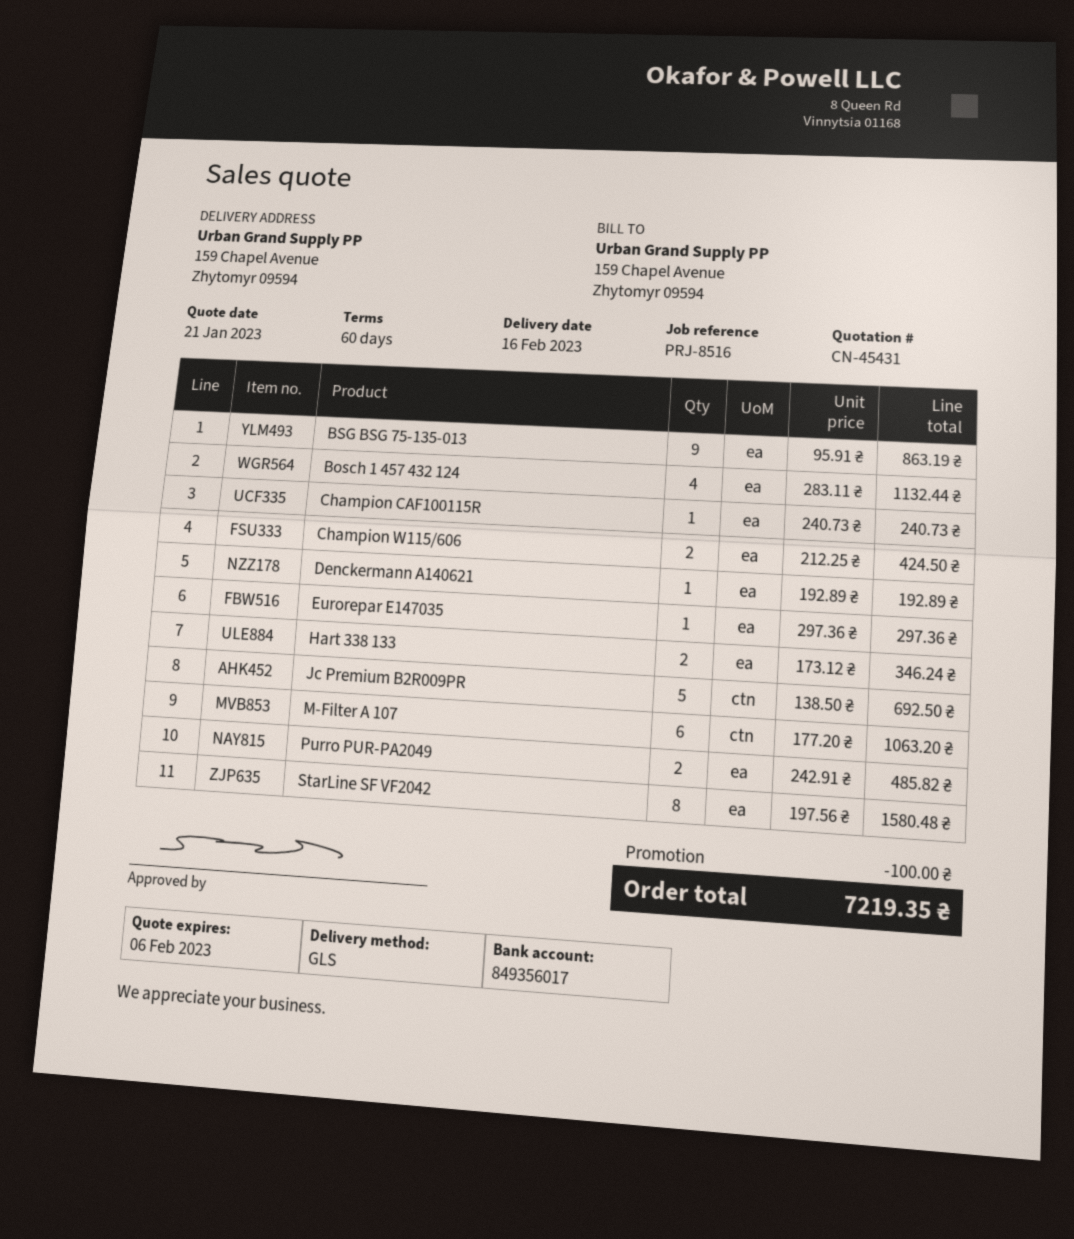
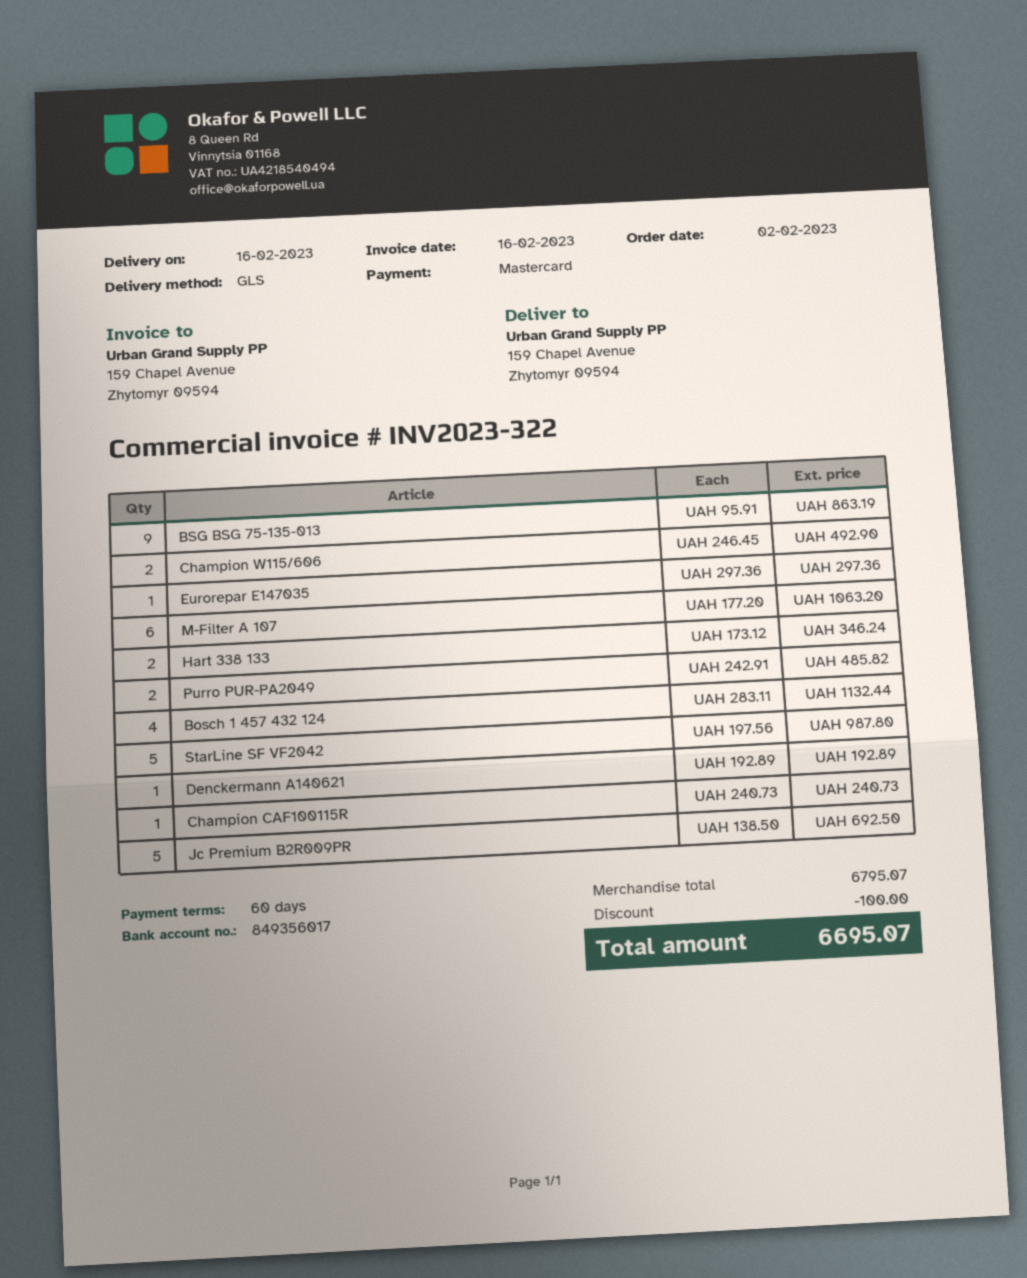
Champion W115/606: 2 x 212.25 = 424.50 -> 2 x 246.45 = 492.90
StarLine SF VF2042: 8 x 197.56 = 1580.48 -> 5 x 197.56 = 987.80
total: 7219.35 -> 6695.07

